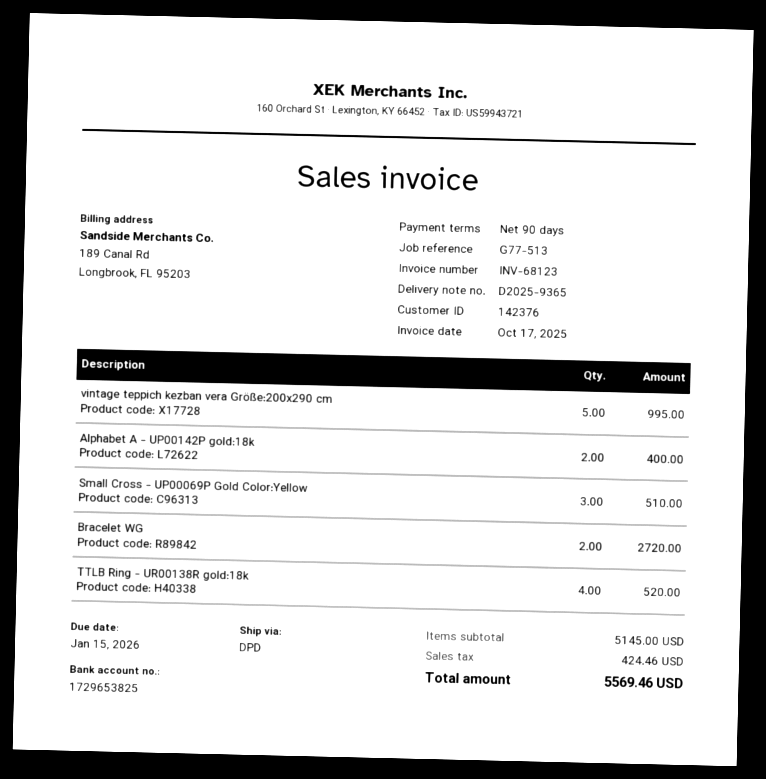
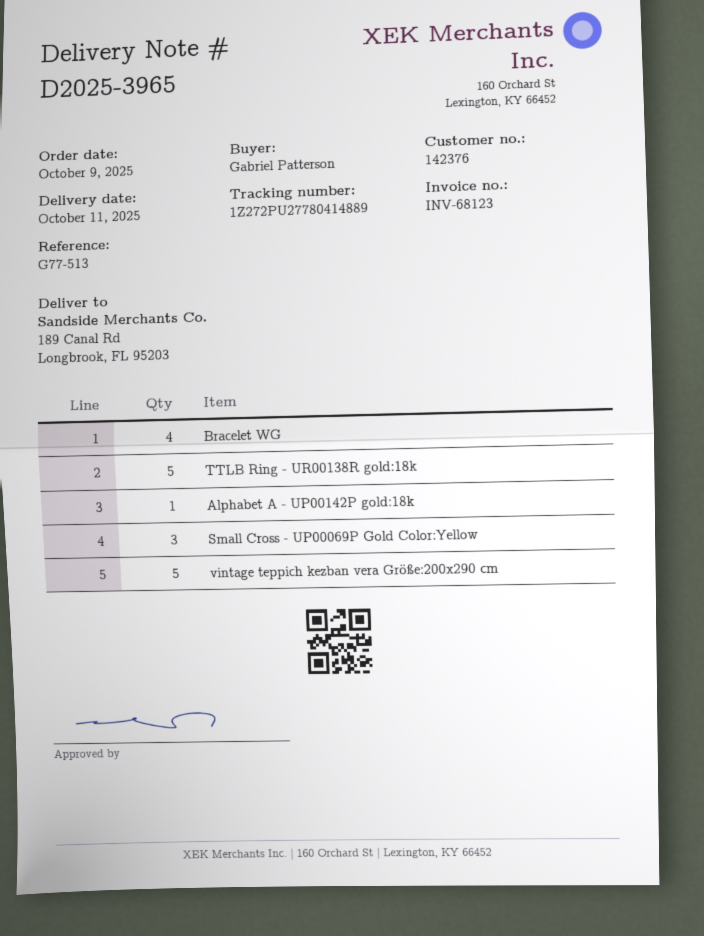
delivery note number: D2025-9365 -> D2025-3965
Alphabet A - UP00142P gold:18k: 2 -> 1
Bracelet WG: 2 -> 4
TTLB Ring - UR00138R gold:18k: 4 -> 5

